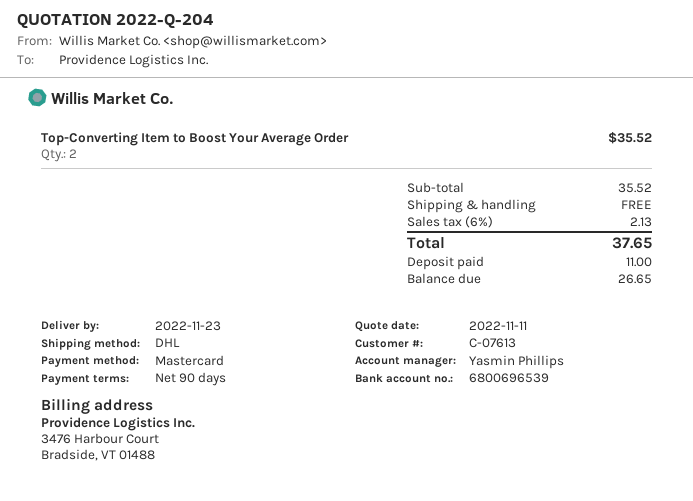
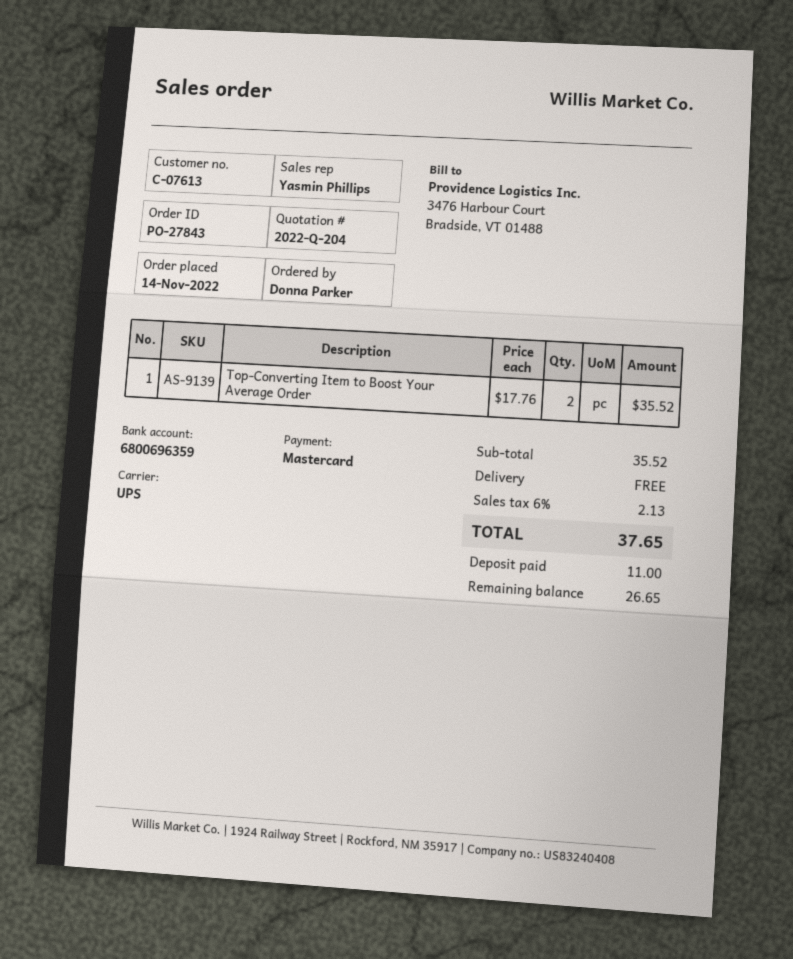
bank account: 6800696539 -> 6800696359
shipping method: DHL -> UPS

